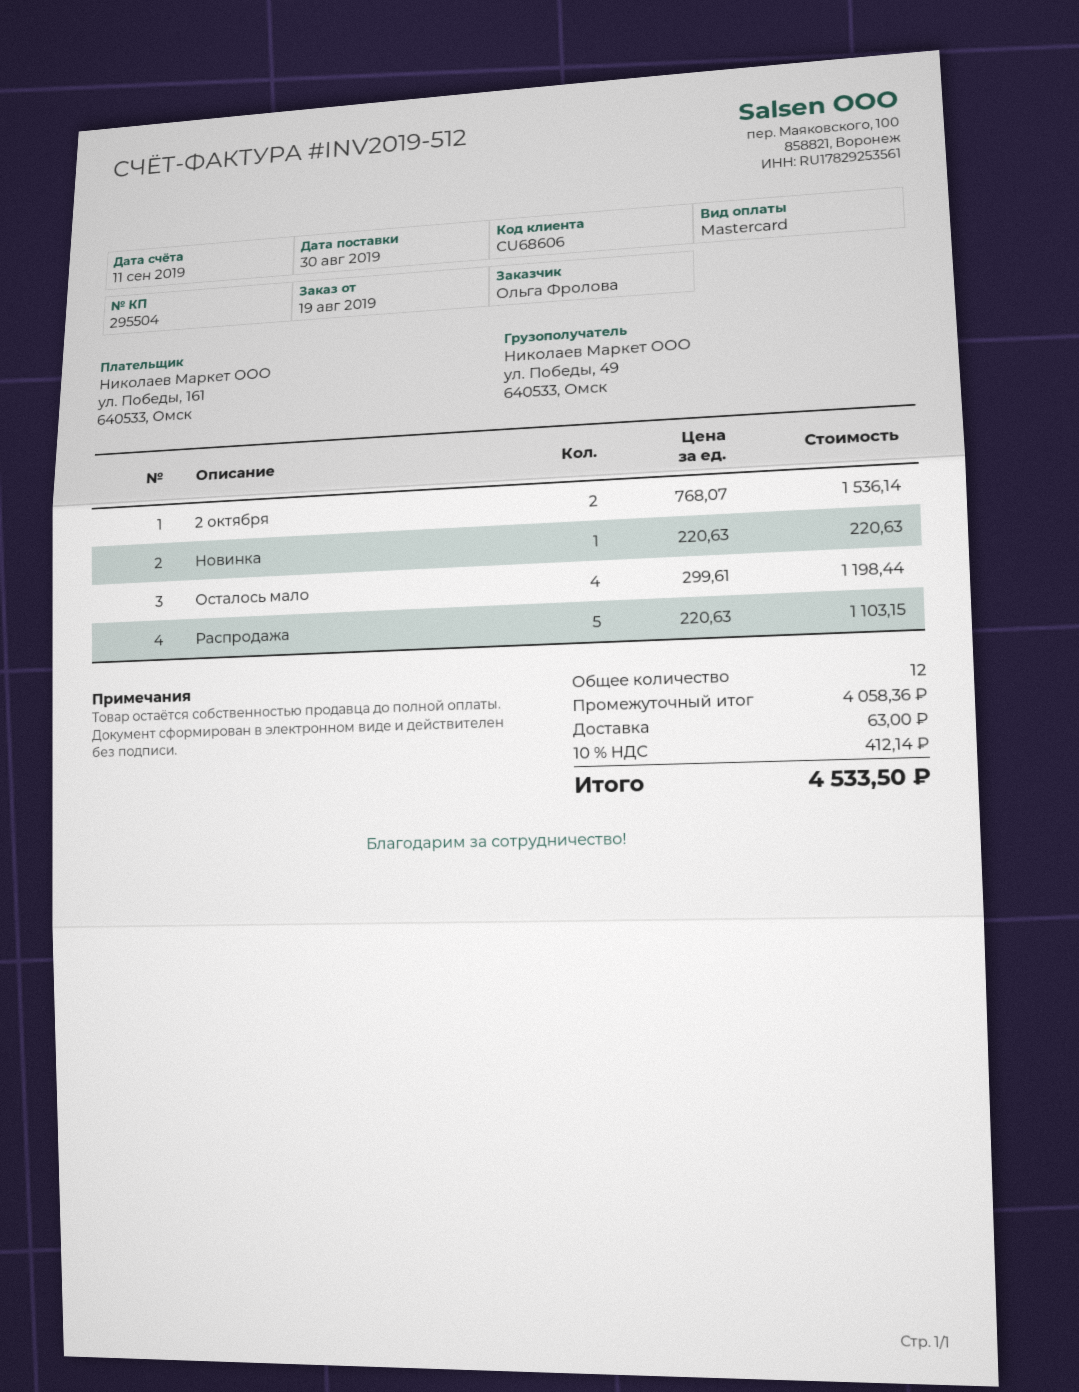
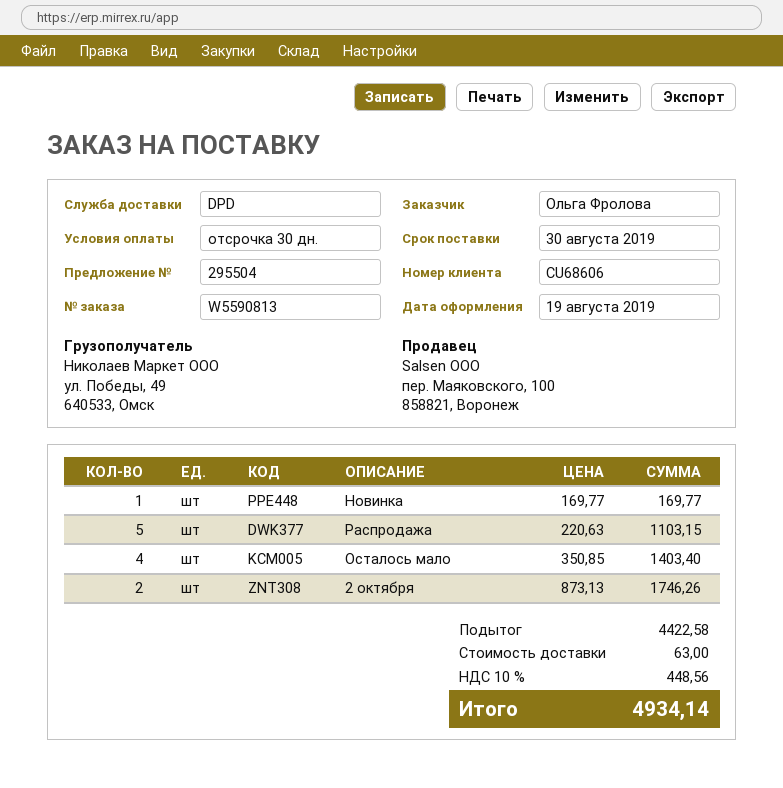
2 октября: 2 x 768.07 = 1536.14 -> 2 x 873.13 = 1746.26
Новинка: 1 x 220.63 = 220.63 -> 1 x 169.77 = 169.77
Осталось мало: 4 x 299.61 = 1198.44 -> 4 x 350.85 = 1403.40
subtotal: 4058.36 -> 4422.58
tax: 10% = 412.14 -> 10% = 448.56
total: 4533.50 -> 4934.14

